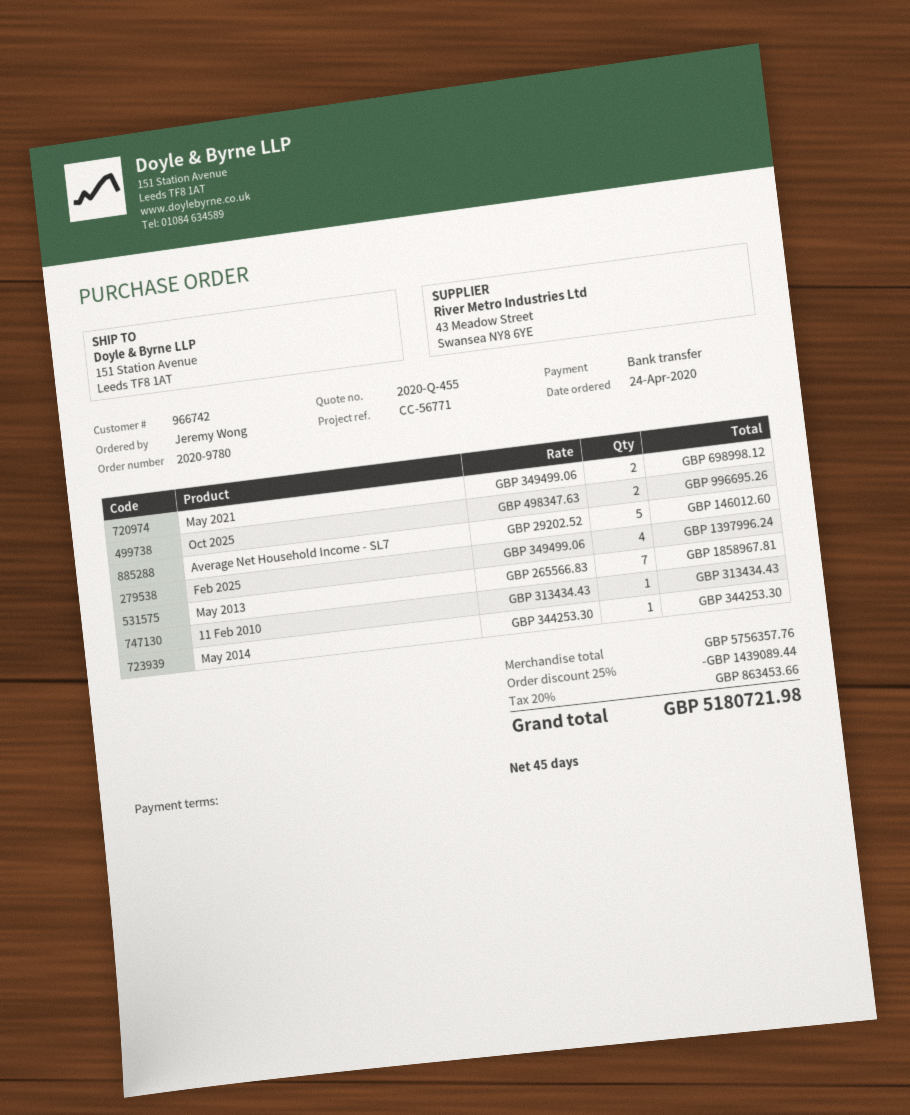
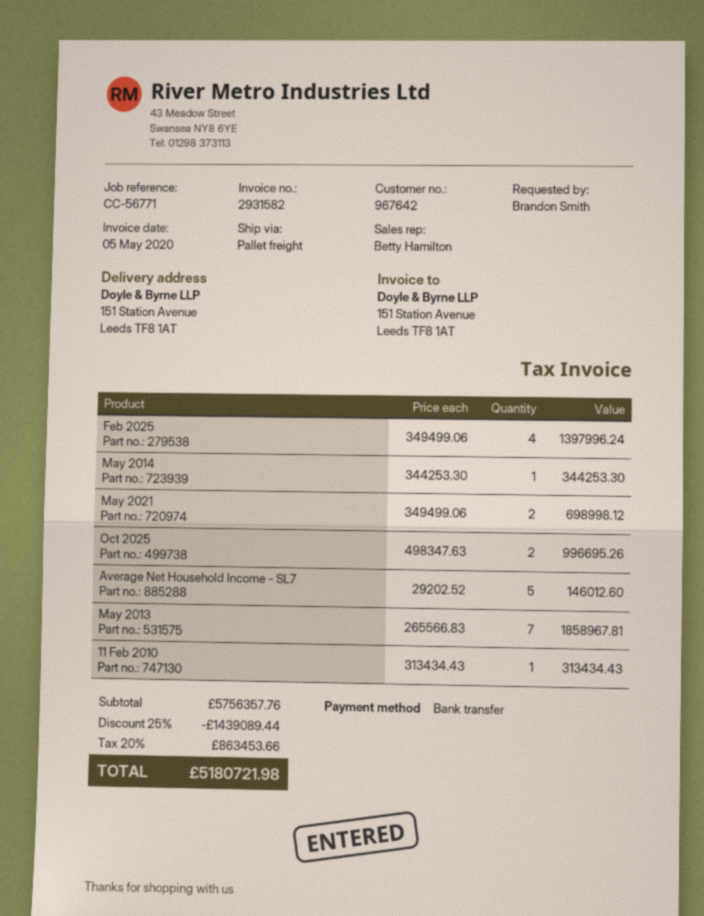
customer number: 966742 -> 967642
ordered by: Jeremy Wong -> Brandon Smith

